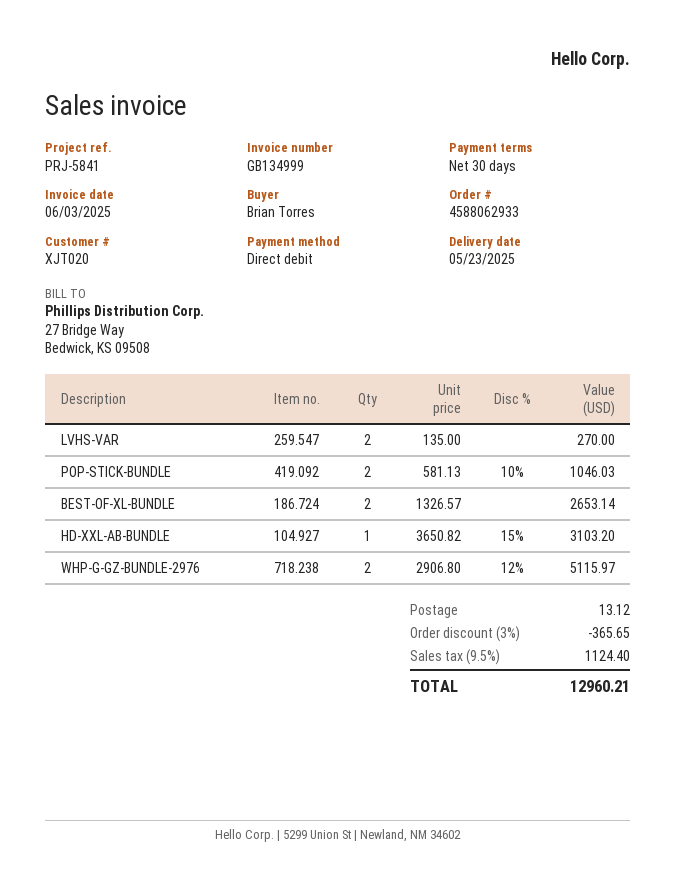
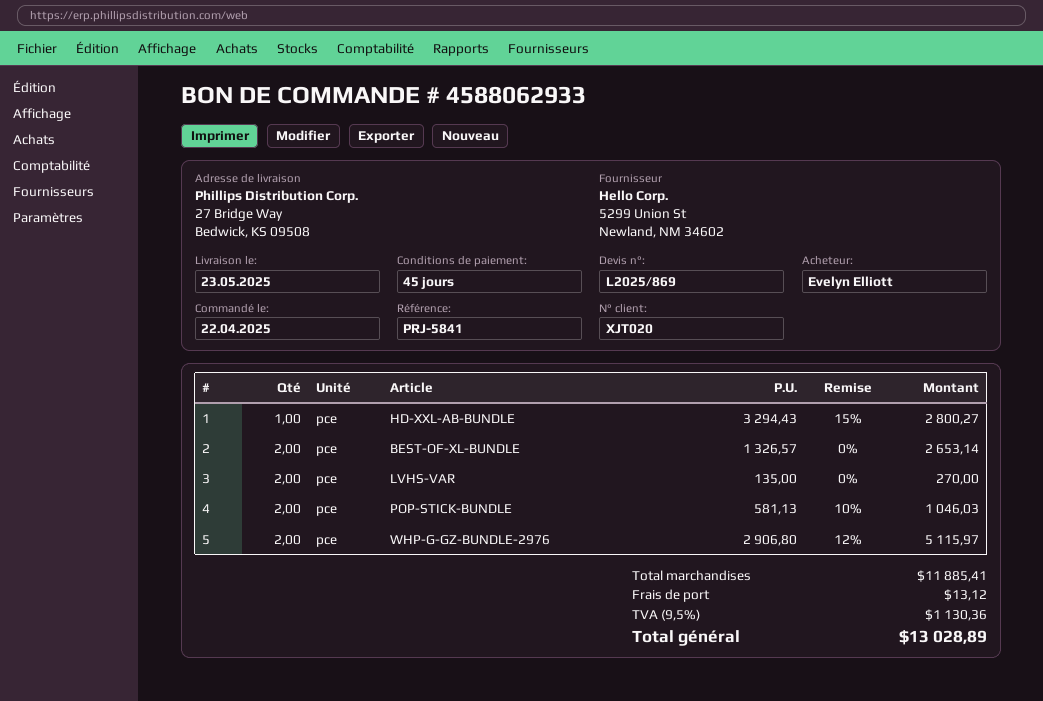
payment terms: 30 days -> 45 days
ordered by: Brian Torres -> Evelyn Elliott
HD-XXL-AB-BUNDLE: 1 x 3650.82 - 15% = 3103.20 -> 1 x 3294.43 - 15% = 2800.27
discount: 3% = 365.65 -> none
tax: 9.5% = 1124.40 -> 9.5% = 1130.36
total: 12960.21 -> 13028.89

